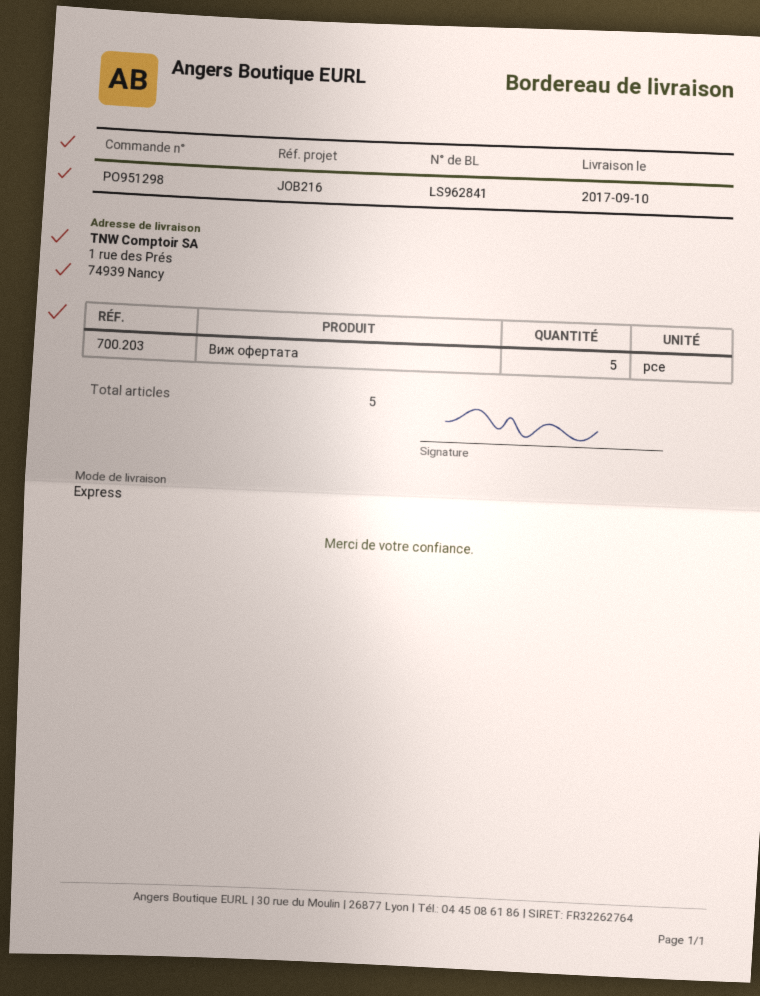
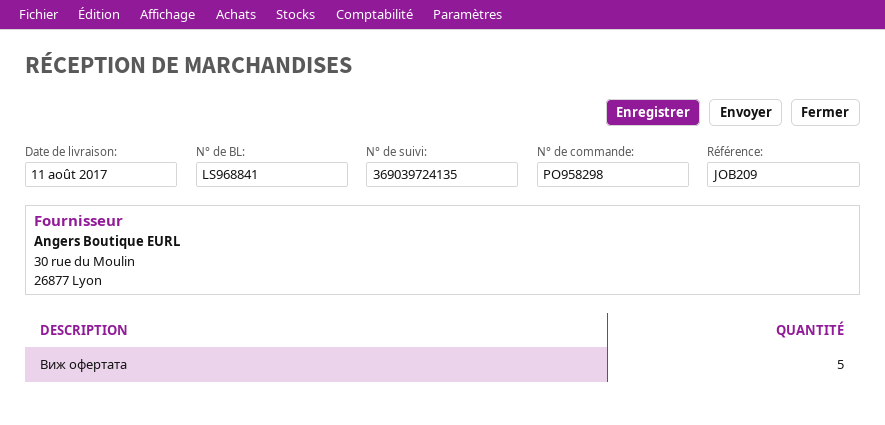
order number: PO951298 -> PO958298
delivery note number: LS962841 -> LS968841
delivery date: 2017-09-10 -> 2017-08-11
reference: JOB216 -> JOB209

